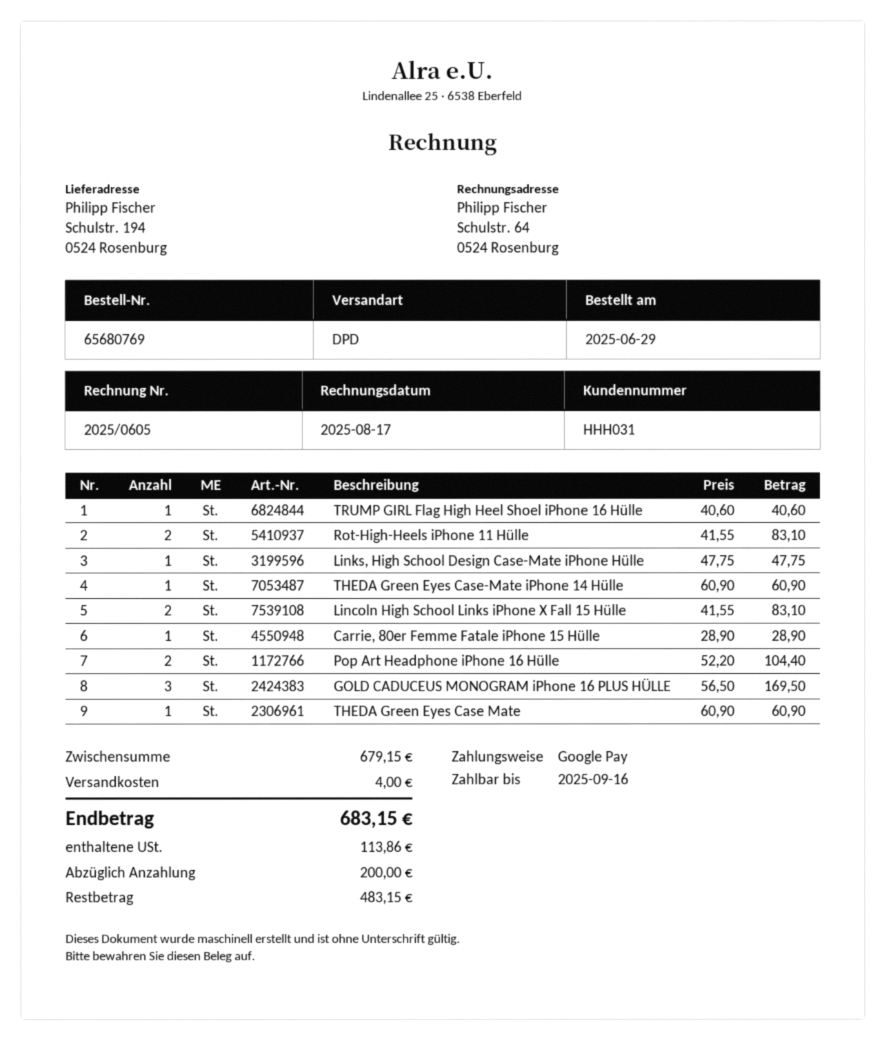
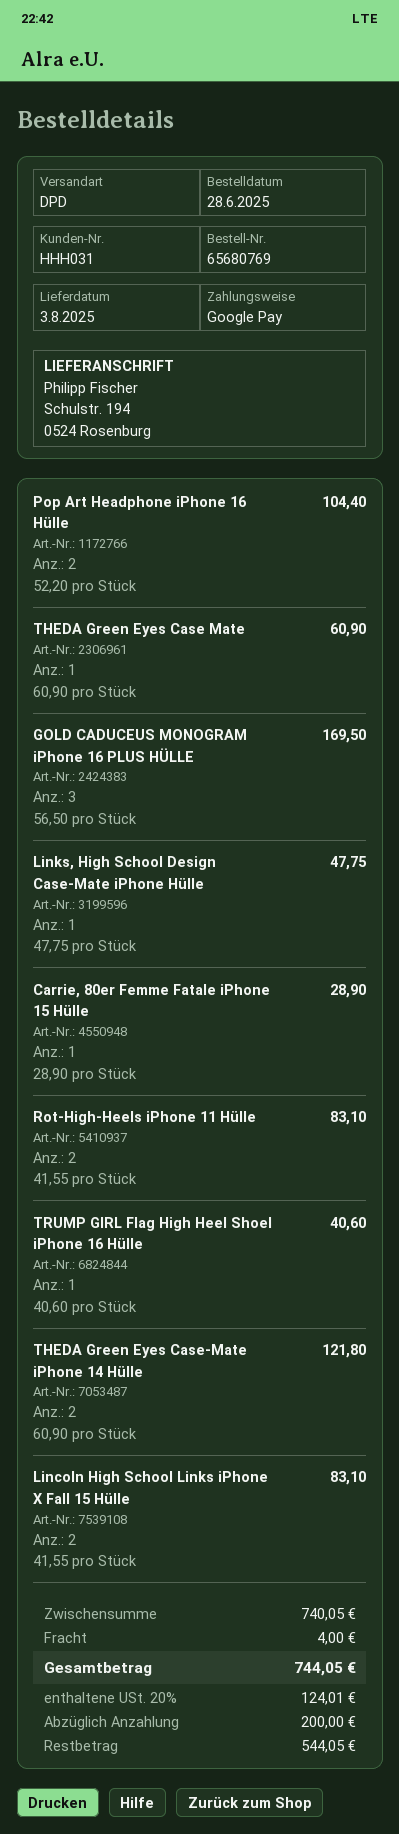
order date: 2025-06-29 -> 2025-06-28
THEDA Green Eyes Case-Mate iPhone 14 Hülle: 1 x 60.90 = 60.90 -> 2 x 60.90 = 121.80
subtotal: 679.15 -> 740.05
tax: 113.86 -> 124.01
total: 683.15 -> 744.05
balance: 483.15 -> 544.05

